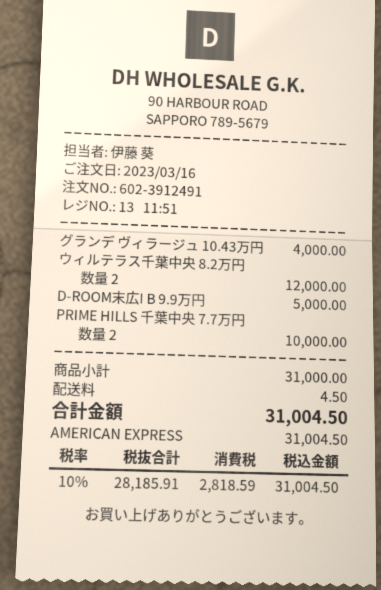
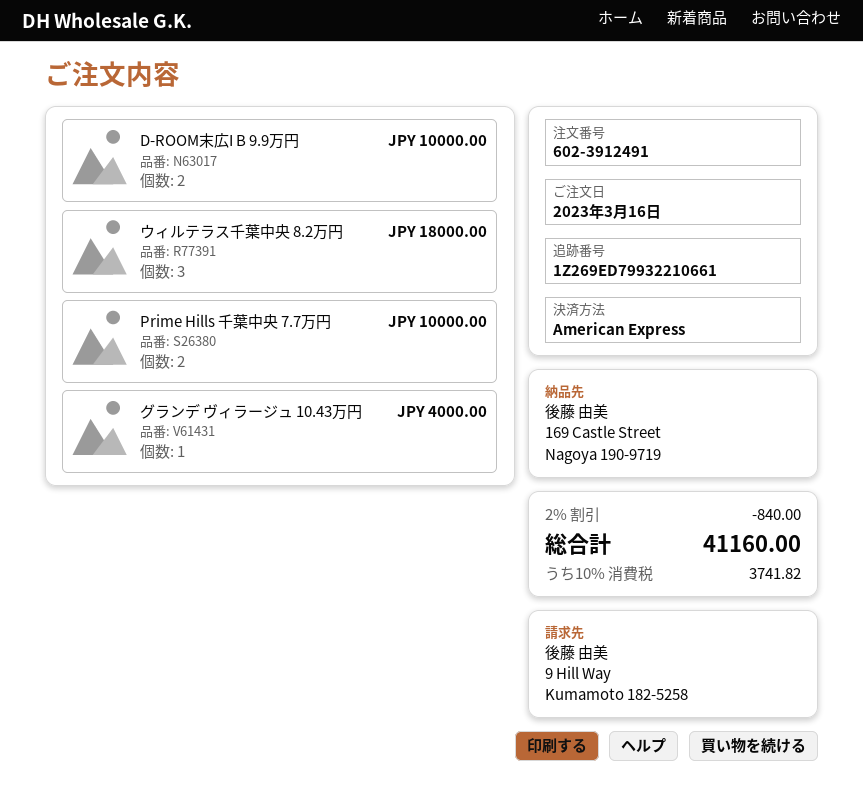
ウィルテラス千葉中央 8.2万円: 2 for 12000.00 -> 3 for 18000.00
D-ROOM末広I B 9.9万円: 1 for 5000.00 -> 2 for 10000.00
discount: none -> 2% = 840.00
shipping: 4.50 -> none
tax: 10% = 2818.59 -> 10% = 3741.82
total: 31004.50 -> 41160.00

